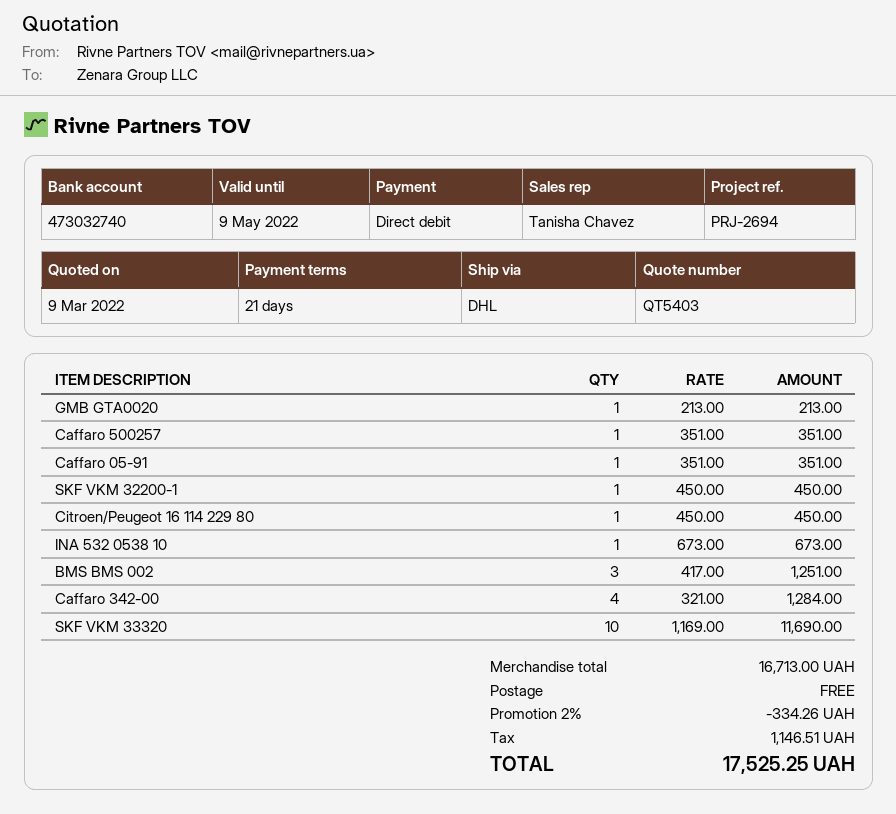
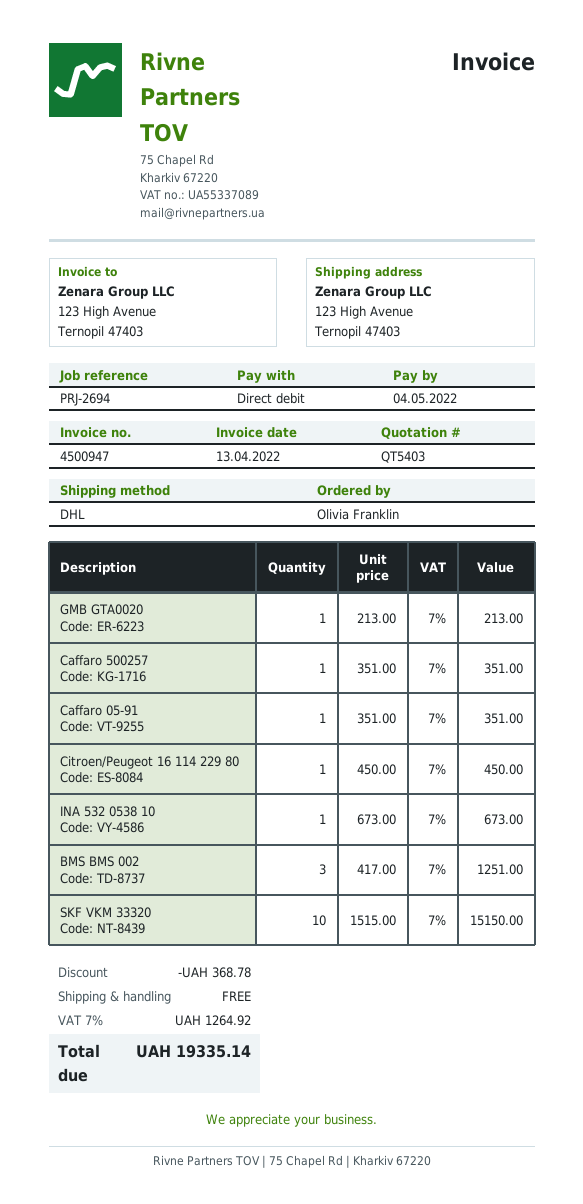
SKF VKM 32200-1: 1 x 450.00 = 450.00 -> none
Caffaro 342-00: 4 x 321.00 = 1284.00 -> none
SKF VKM 33320: 10 x 1169.00 = 11690.00 -> 10 x 1515.00 = 15150.00
discount: 334.26 -> 368.78
tax: 1146.51 -> 1264.92
total: 17525.25 -> 19335.14

